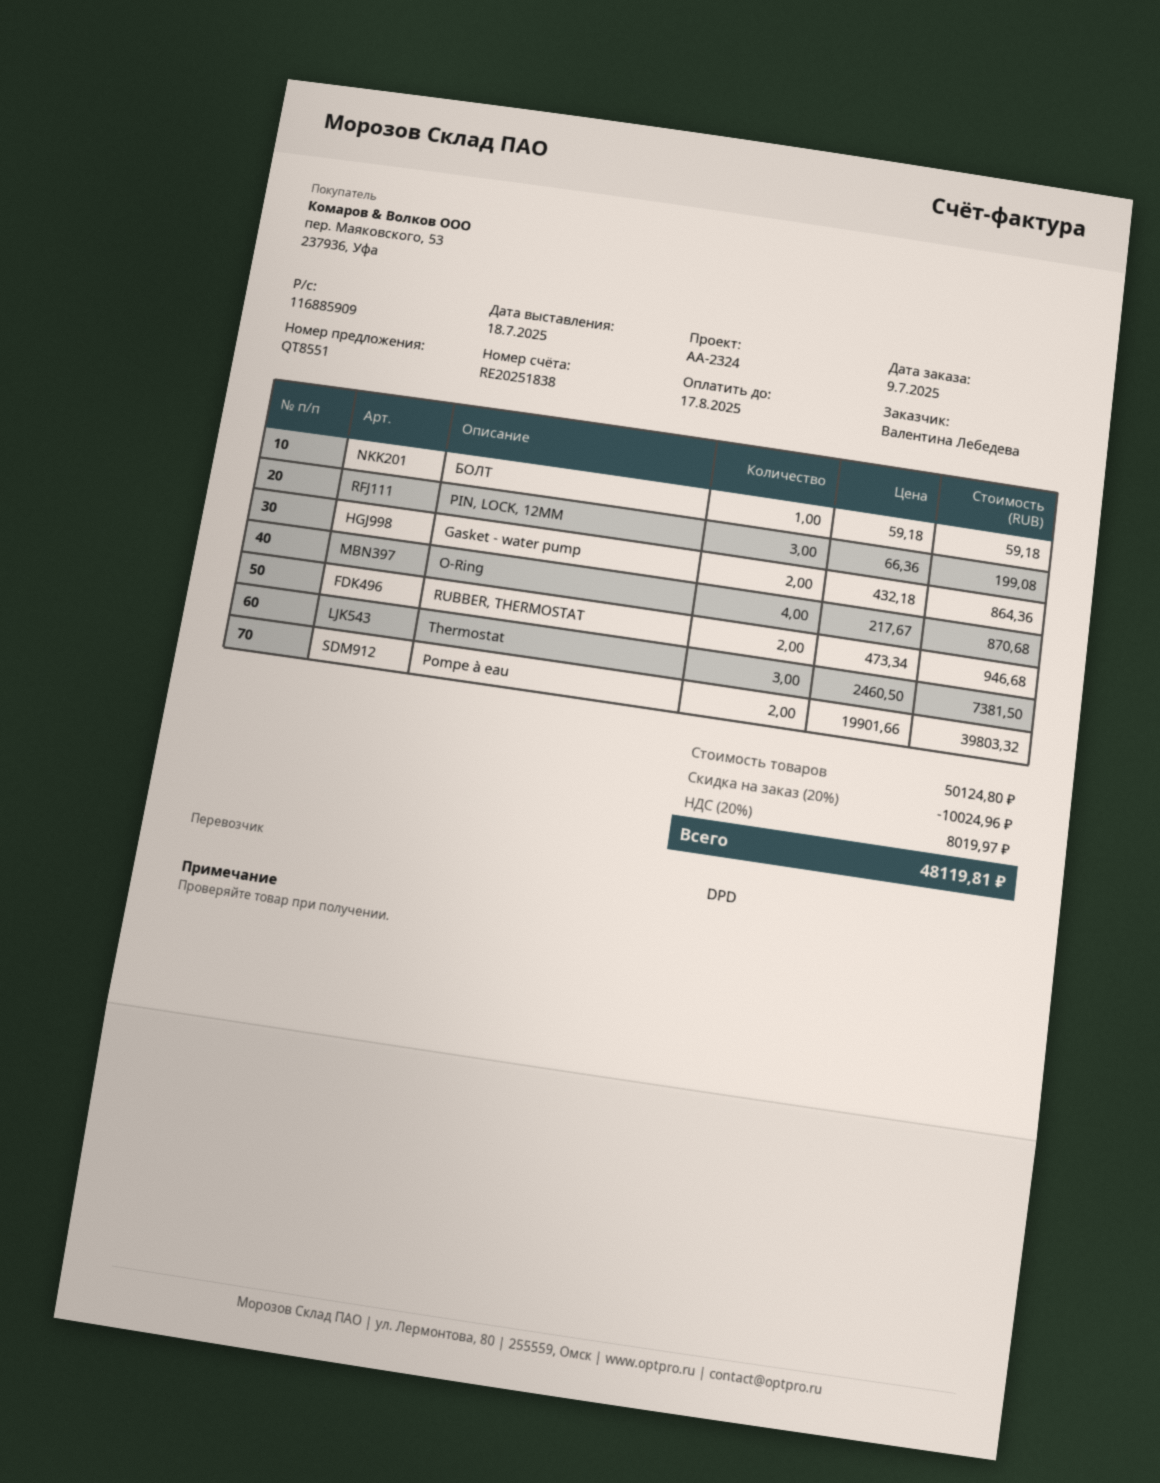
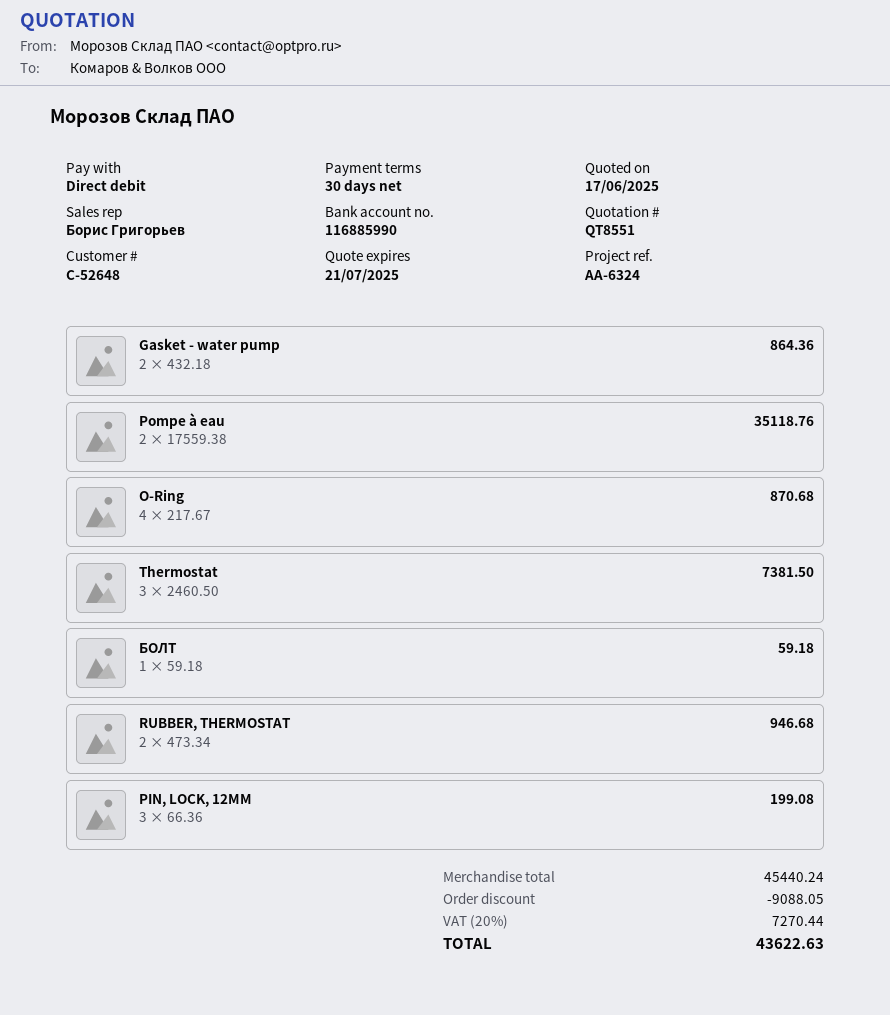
reference: AA-2324 -> AA-6324
bank account: 116885909 -> 116885990
Pompe à eau: 2 x 19901.66 = 39803.32 -> 2 x 17559.38 = 35118.76
subtotal: 50124.80 -> 45440.24
discount: 10024.96 -> 9088.05
tax: 20% = 8019.97 -> 20% = 7270.44
total: 48119.81 -> 43622.63

